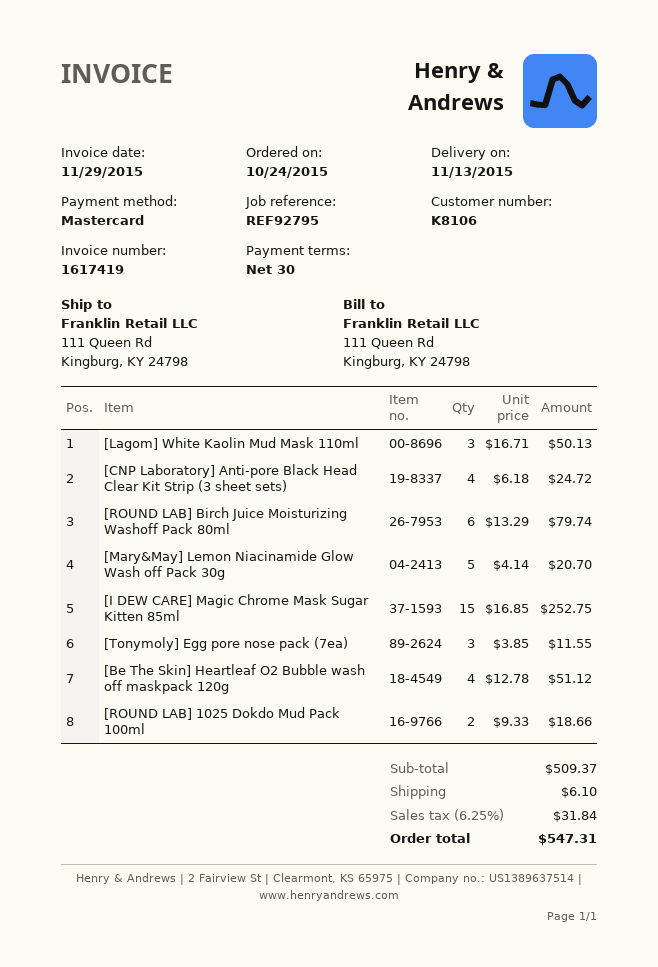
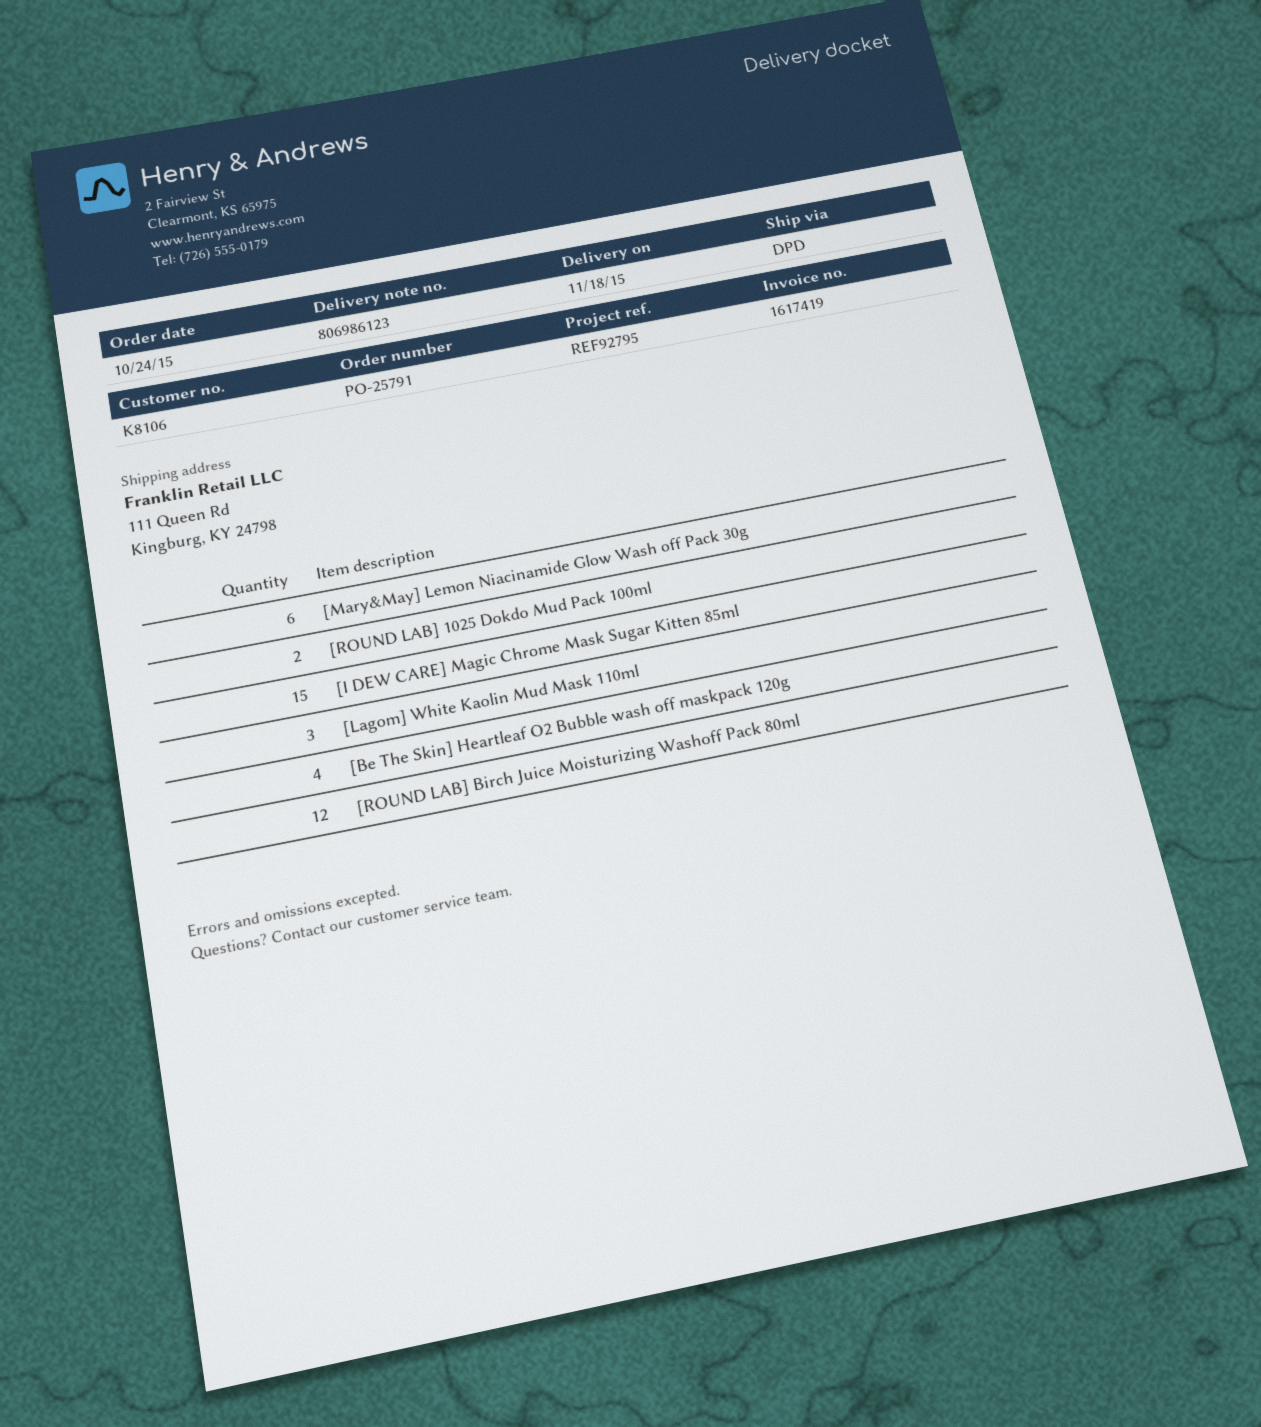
delivery date: 2015-11-13 -> 2015-11-18
[CNP Laboratory] Anti-pore Black Head Clear Kit Strip (3 sheet sets): 4 -> none
[ROUND LAB] Birch Juice Moisturizing Washoff Pack 80ml: 6 -> 12
[Mary&May] Lemon Niacinamide Glow Wash off Pack 30g: 5 -> 6
[Tonymoly] Egg pore nose pack (7ea): 3 -> none

